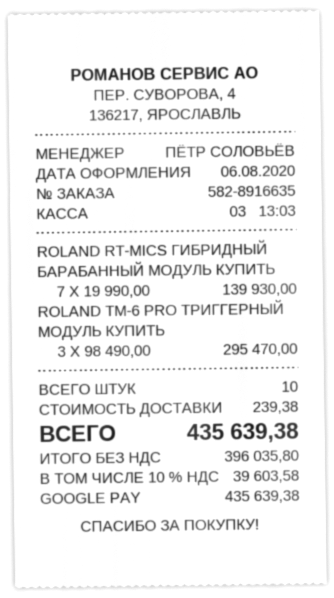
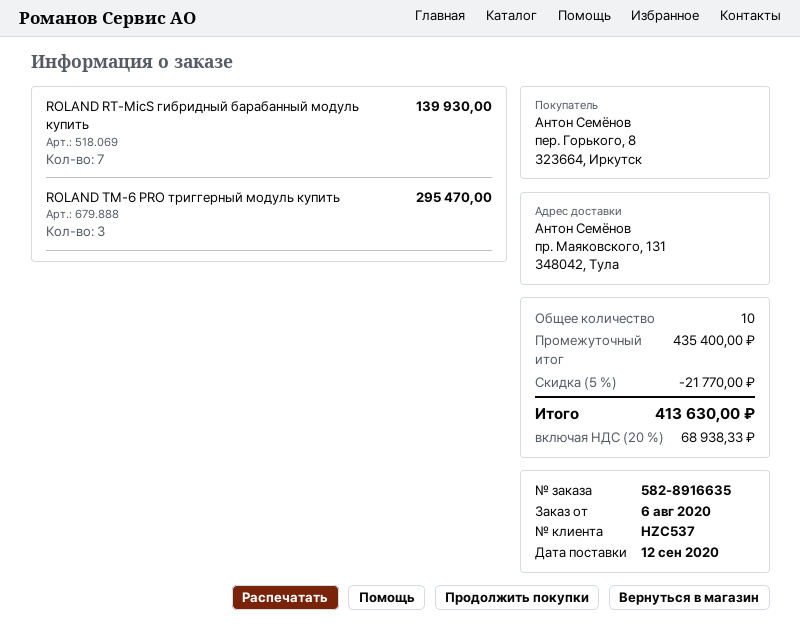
discount: none -> 5% = 21770.00
shipping: 239.38 -> none
tax: 10% = 39603.58 -> 20% = 68938.33
total: 435639.38 -> 413630.00

